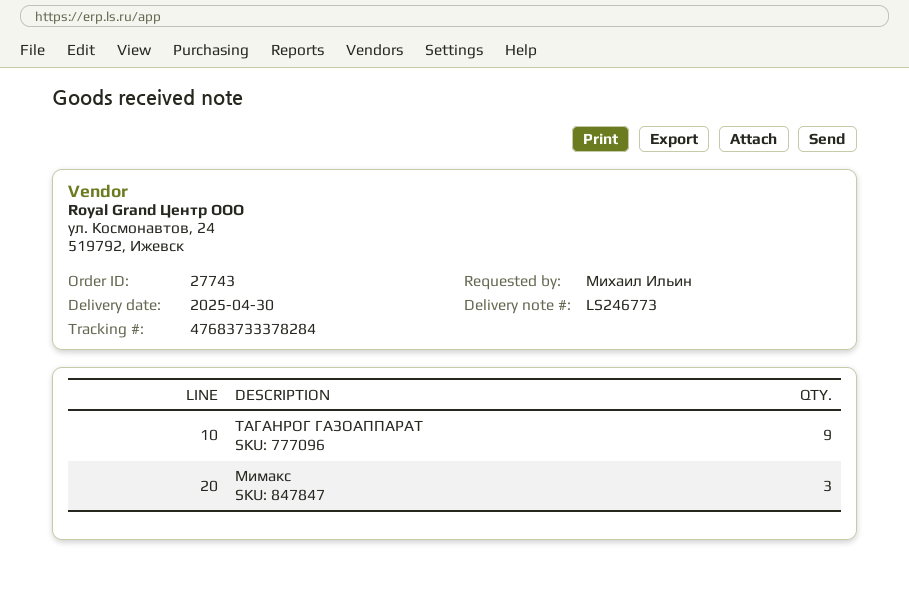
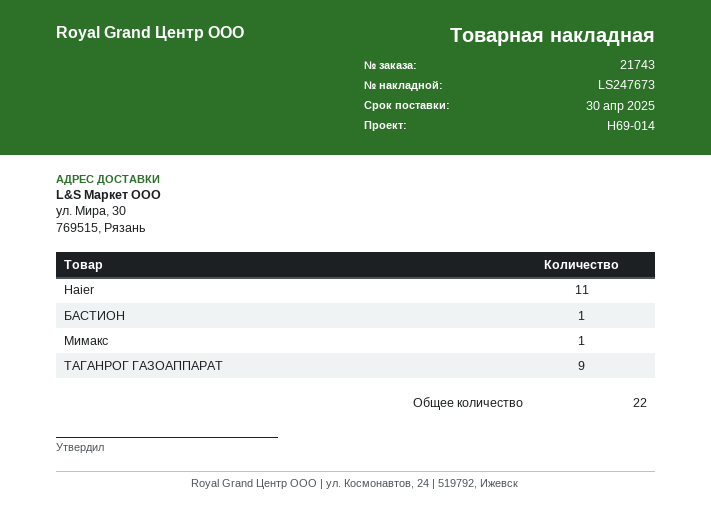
order number: 27743 -> 21743
delivery note number: LS246773 -> LS247673
Мимакс: 3 -> 1
Haier: none -> 11
БАСТИОН: none -> 1

